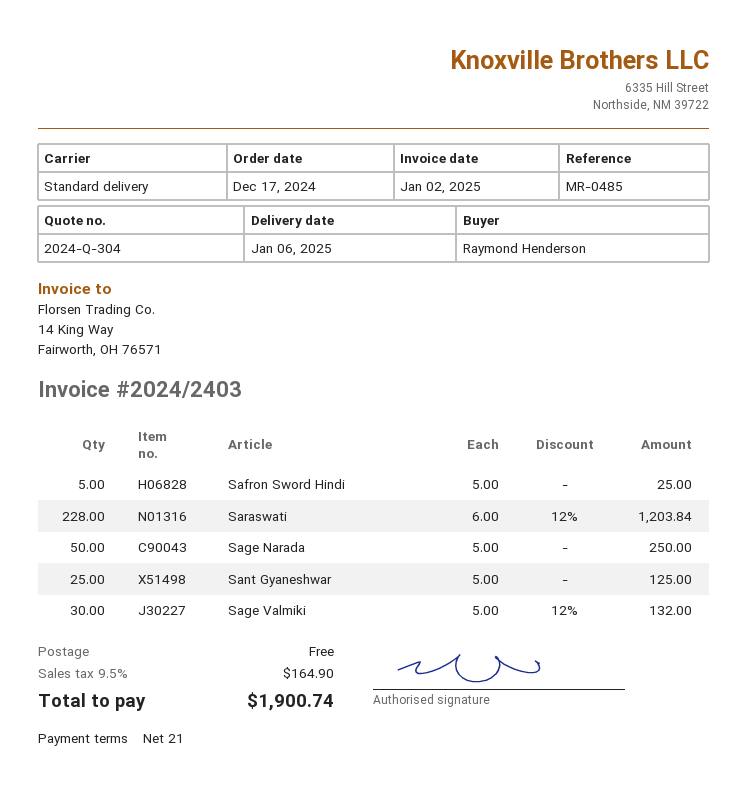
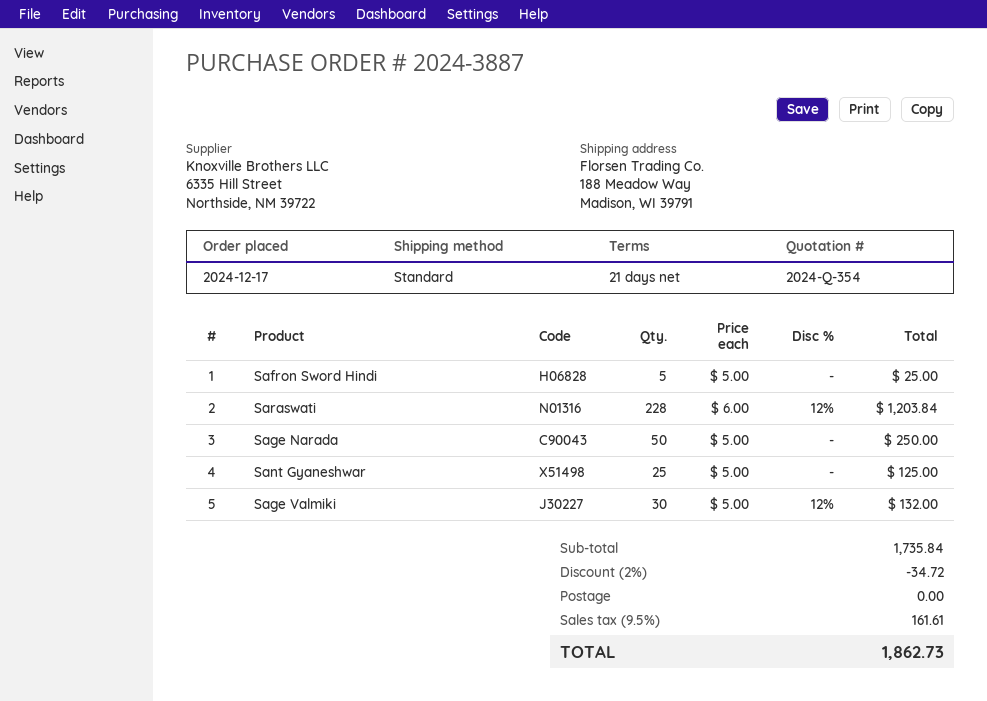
quote number: 2024-Q-304 -> 2024-Q-354
discount: none -> 2% = 34.72
tax: 9.5% = 164.90 -> 9.5% = 161.61
total: 1900.74 -> 1862.73

